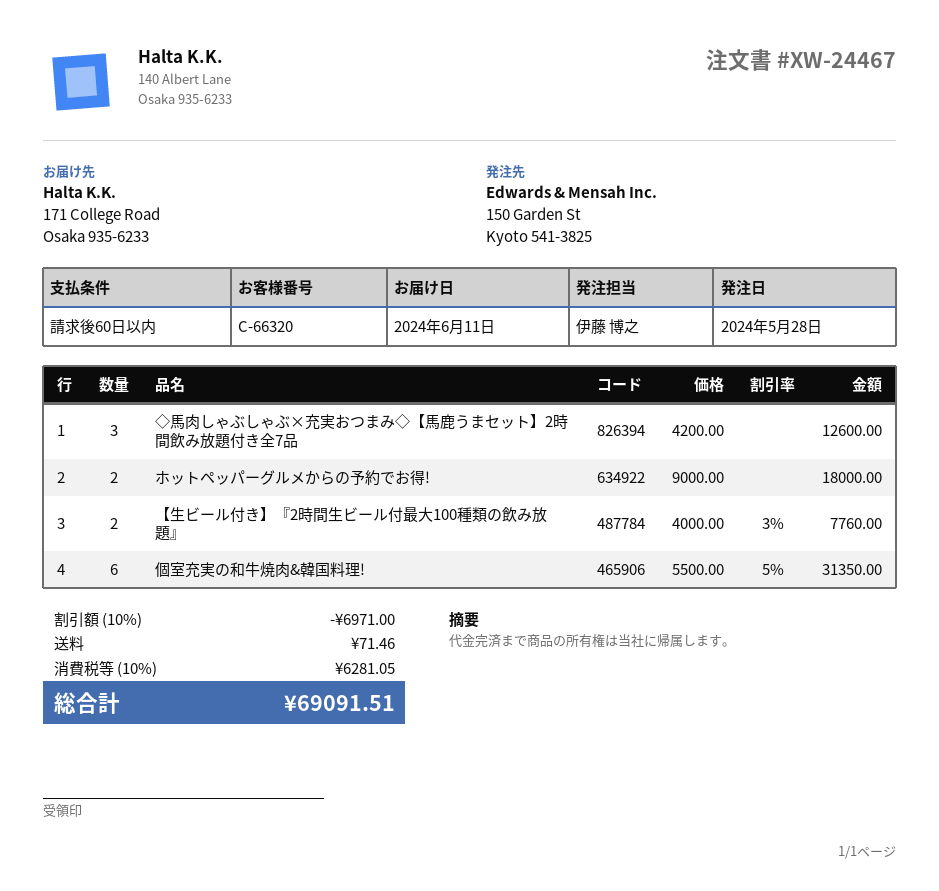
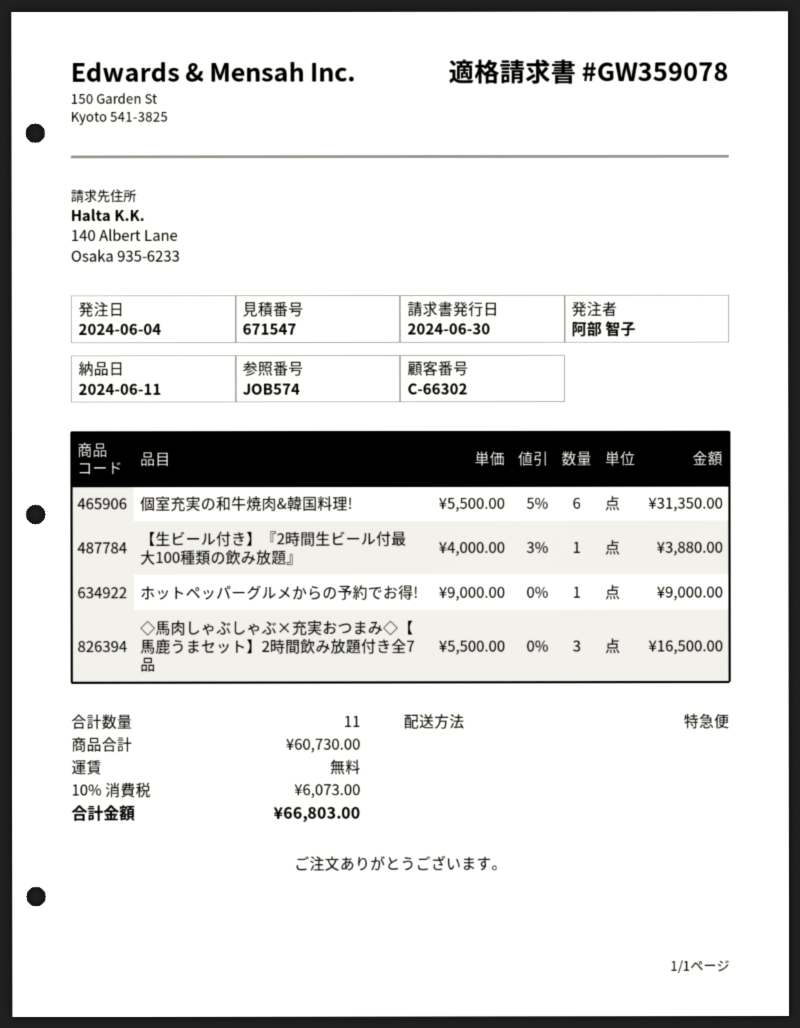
order date: 2024-05-28 -> 2024-06-04
customer number: C-66320 -> C-66302
ordered by: 伊藤 博之 -> 阿部 智子
◇馬肉しゃぶしゃぶ×充実おつまみ◇【馬鹿うまセット】2時間飲み放題付き全7品: 3 x 4200.00 = 12600.00 -> 3 x 5500.00 = 16500.00
ホットペッパーグルメからの予約でお得!: 2 x 9000.00 = 18000.00 -> 1 x 9000.00 = 9000.00
【生ビール付き】『2時間生ビール付最大100種類の飲み放題』: 2 x 4000.00 - 3% = 7760.00 -> 1 x 4000.00 - 3% = 3880.00
discount: 10% = 6971.00 -> none
shipping: 71.46 -> 0.00
tax: 10% = 6281.05 -> 10% = 6073.00
total: 69091.51 -> 66803.00

